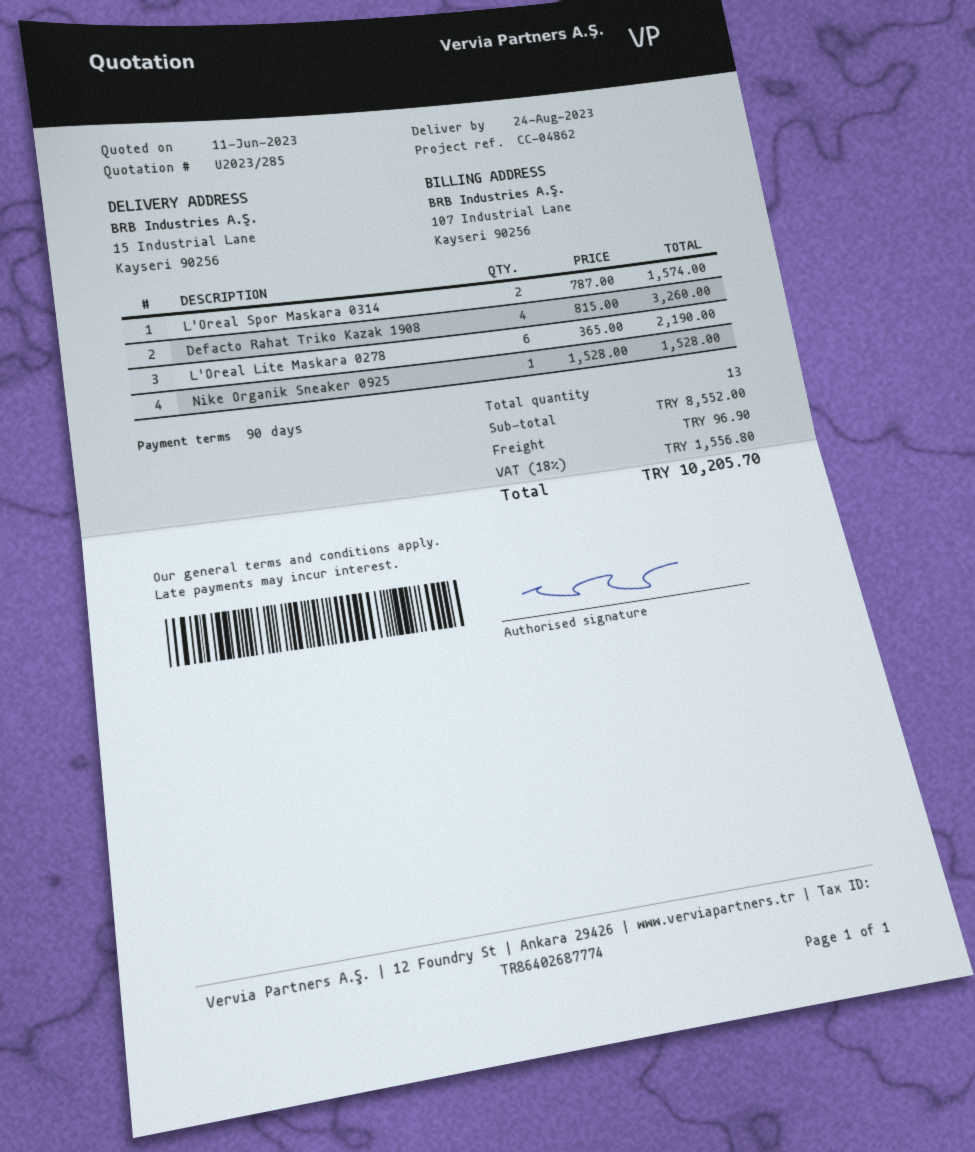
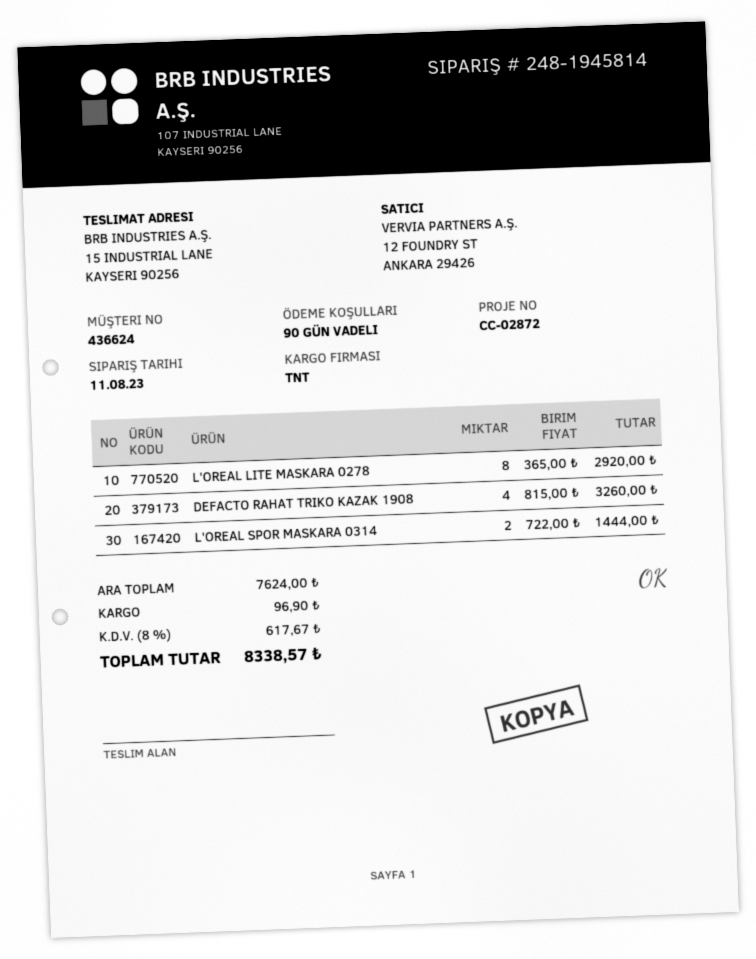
reference: CC-04862 -> CC-02872
L'Oreal Spor Maskara 0314: 2 x 787.00 = 1574.00 -> 2 x 722.00 = 1444.00
L'Oreal Lite Maskara 0278: 6 x 365.00 = 2190.00 -> 8 x 365.00 = 2920.00
Nike Organik Sneaker 0925: 1 x 1528.00 = 1528.00 -> none
subtotal: 8552.00 -> 7624.00
tax: 18% = 1556.80 -> 8% = 617.67
total: 10205.70 -> 8338.57

